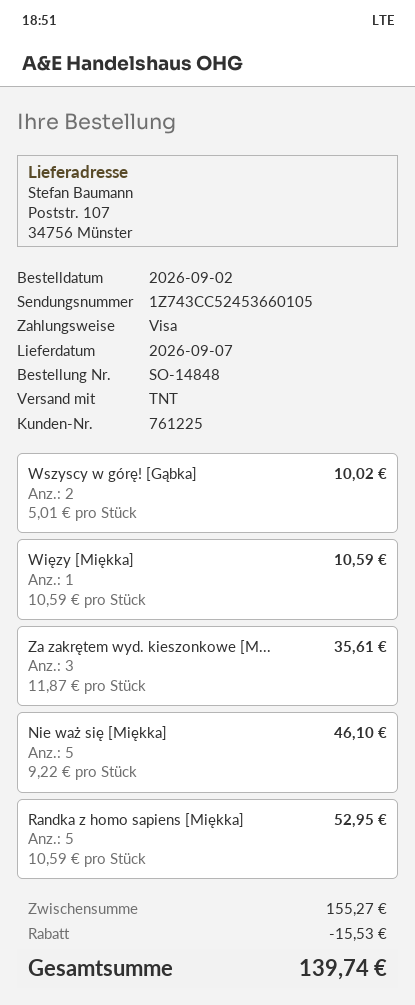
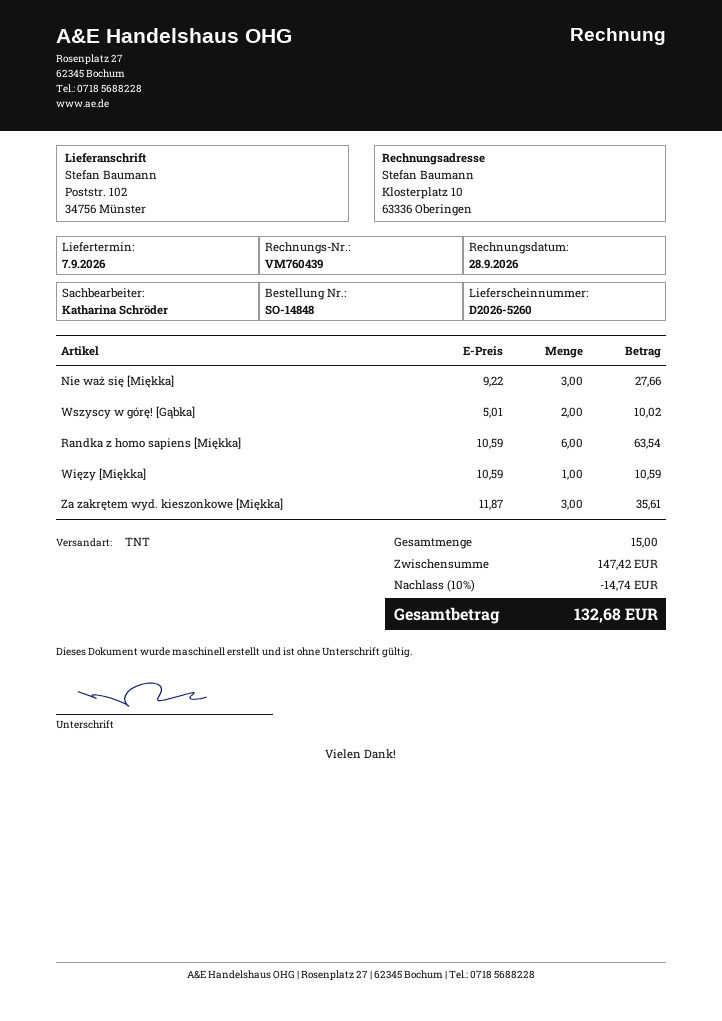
ship to: Poststr. 107, 34756 Münster -> Poststr. 102, 34756 Münster
Nie waż się [Miękka]: 5 x 9.22 = 46.10 -> 3 x 9.22 = 27.66
Randka z homo sapiens [Miękka]: 5 x 10.59 = 52.95 -> 6 x 10.59 = 63.54
subtotal: 155.27 -> 147.42
discount: 15.53 -> 14.74
total: 139.74 -> 132.68

